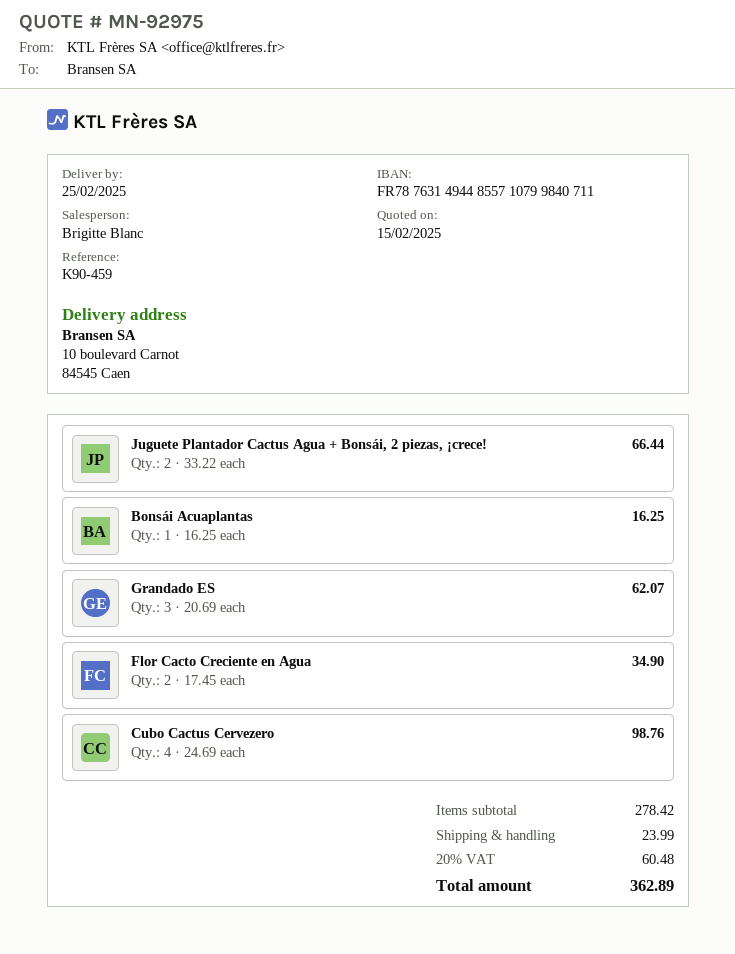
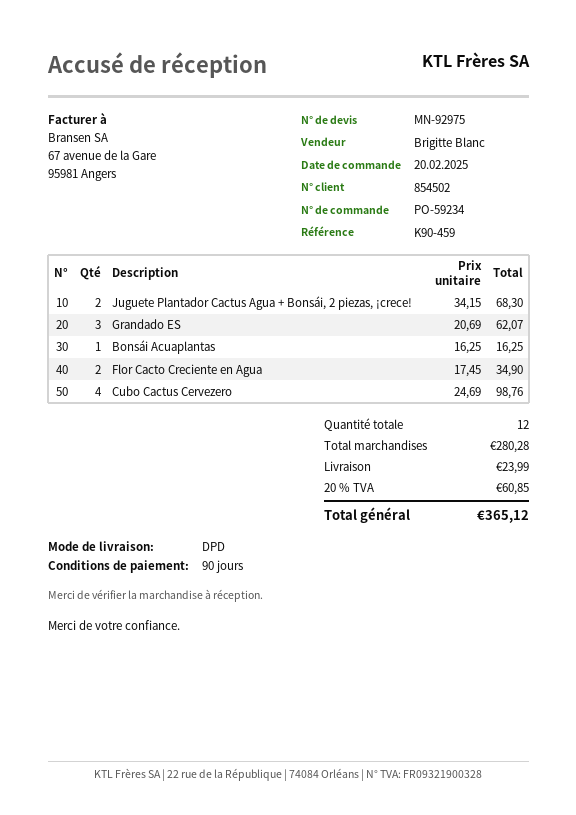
Juguete Plantador Cactus Agua + Bonsái, 2 piezas, ¡crece!: 2 x 33.22 = 66.44 -> 2 x 34.15 = 68.30
subtotal: 278.42 -> 280.28
tax: 20% = 60.48 -> 20% = 60.85
total: 362.89 -> 365.12

